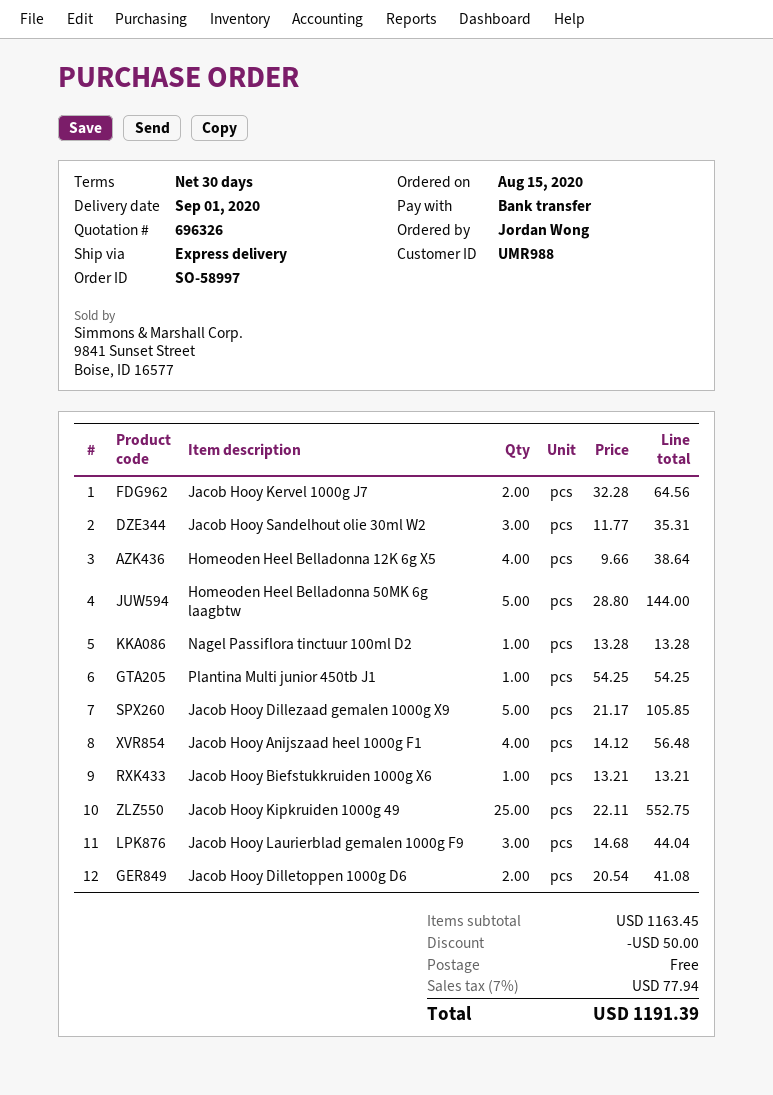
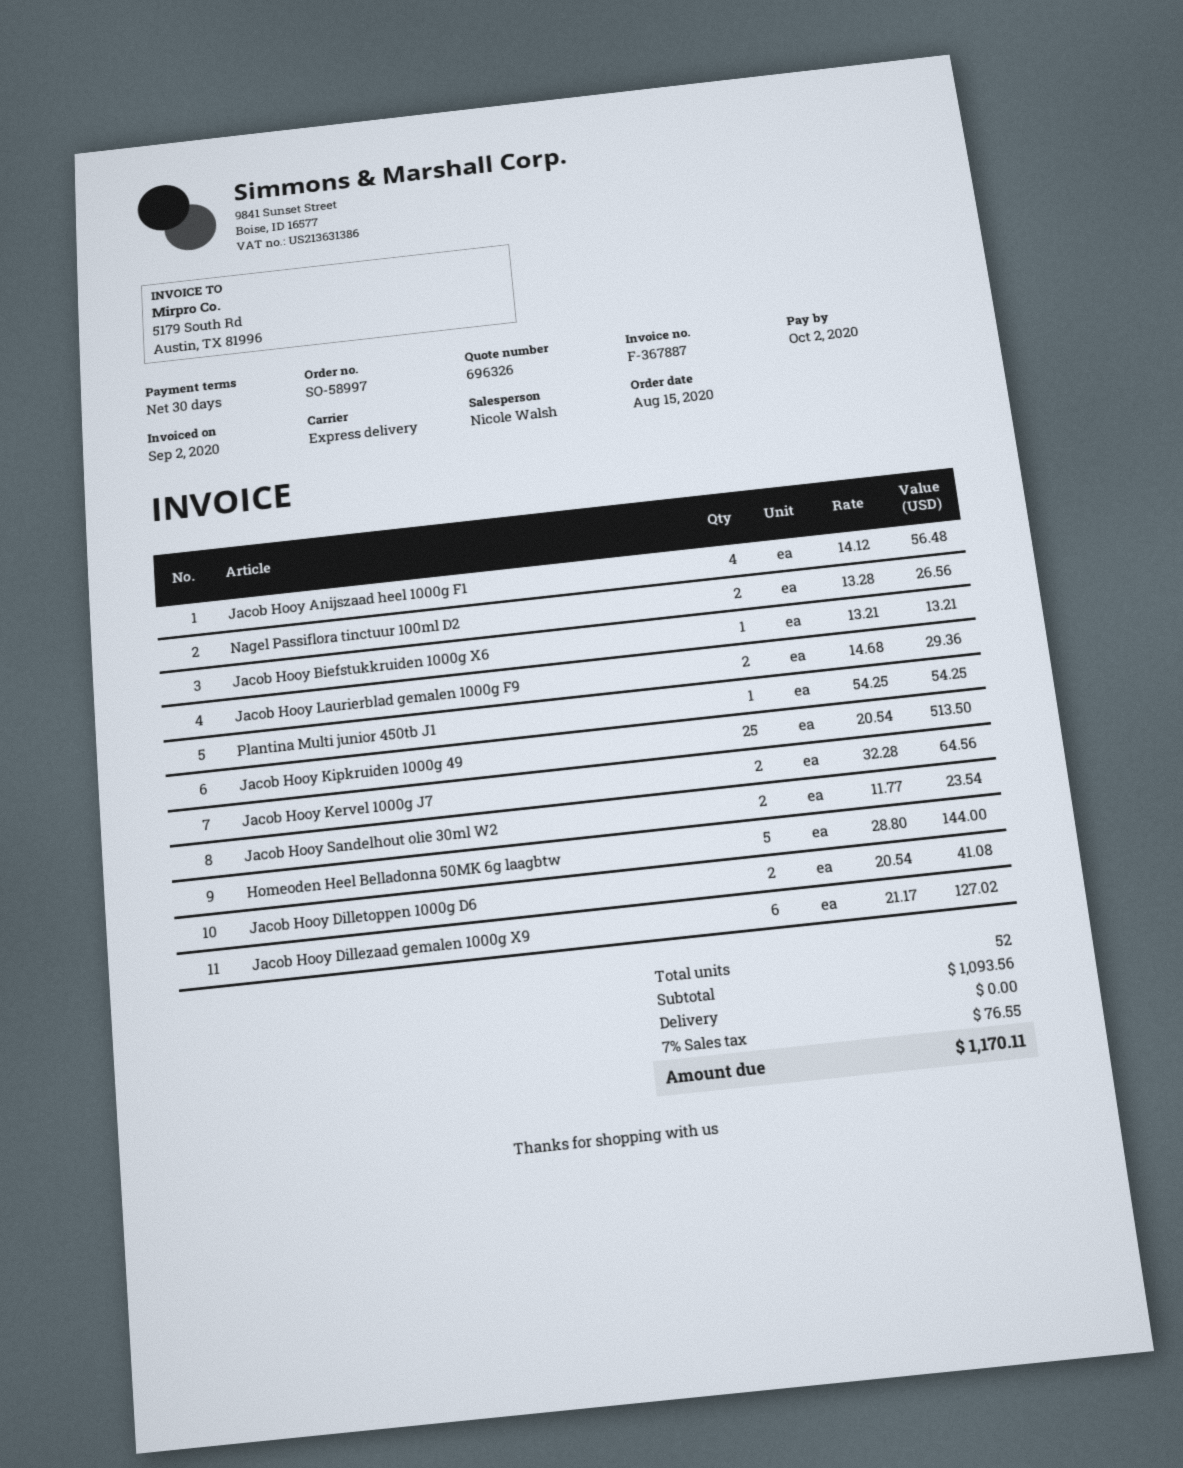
Jacob Hooy Sandelhout olie 30ml W2: 3 x 11.77 = 35.31 -> 2 x 11.77 = 23.54
Homeoden Heel Belladonna 12K 6g X5: 4 x 9.66 = 38.64 -> none
Nagel Passiflora tinctuur 100ml D2: 1 x 13.28 = 13.28 -> 2 x 13.28 = 26.56
Jacob Hooy Dillezaad gemalen 1000g X9: 5 x 21.17 = 105.85 -> 6 x 21.17 = 127.02
Jacob Hooy Kipkruiden 1000g 49: 25 x 22.11 = 552.75 -> 25 x 20.54 = 513.50
Jacob Hooy Laurierblad gemalen 1000g F9: 3 x 14.68 = 44.04 -> 2 x 14.68 = 29.36
subtotal: 1163.45 -> 1093.56
discount: 50.00 -> none
tax: 7% = 77.94 -> 7% = 76.55
total: 1191.39 -> 1170.11

